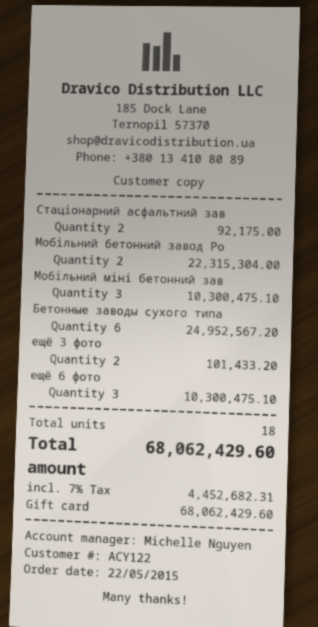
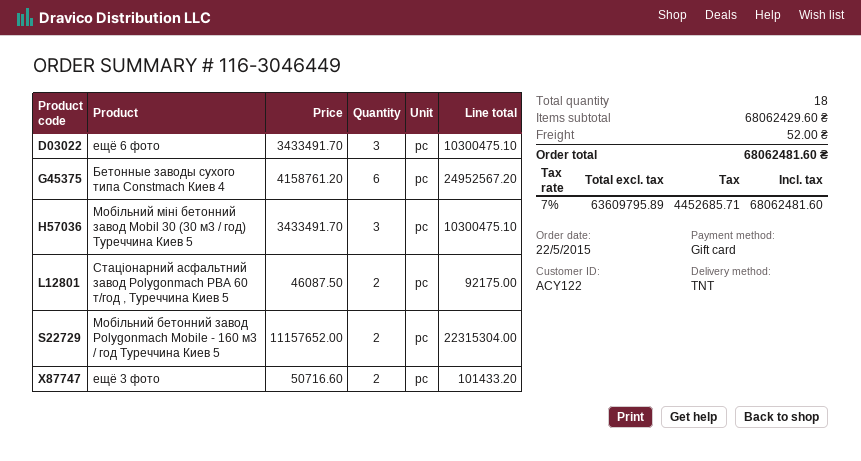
shipping: none -> 52.00
tax: 7% = 4452682.31 -> 7% = 4452685.71
total: 68062429.60 -> 68062481.60

